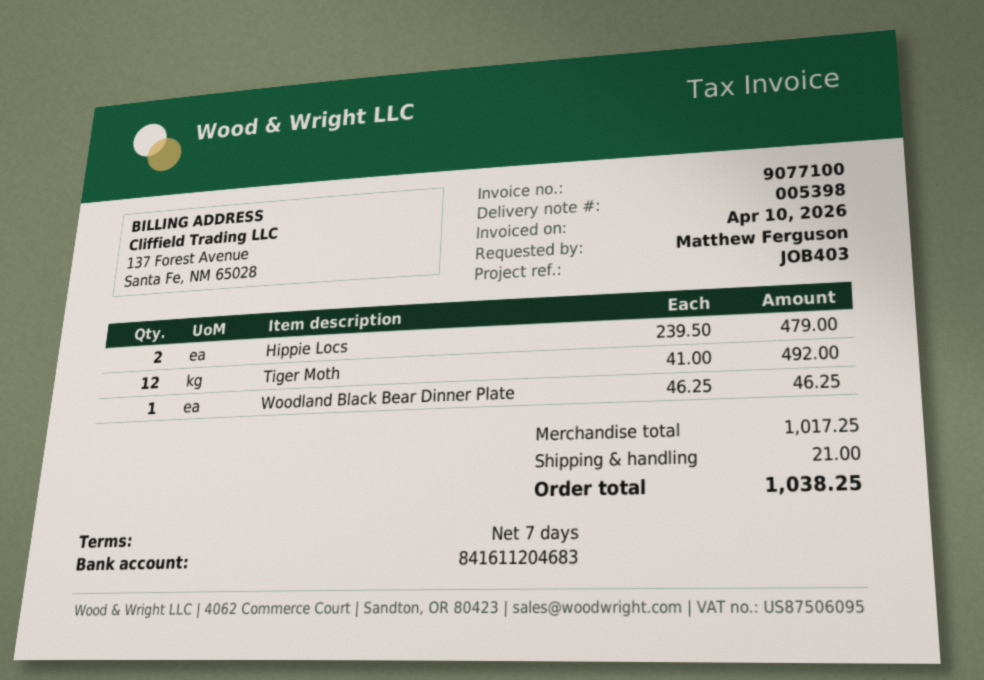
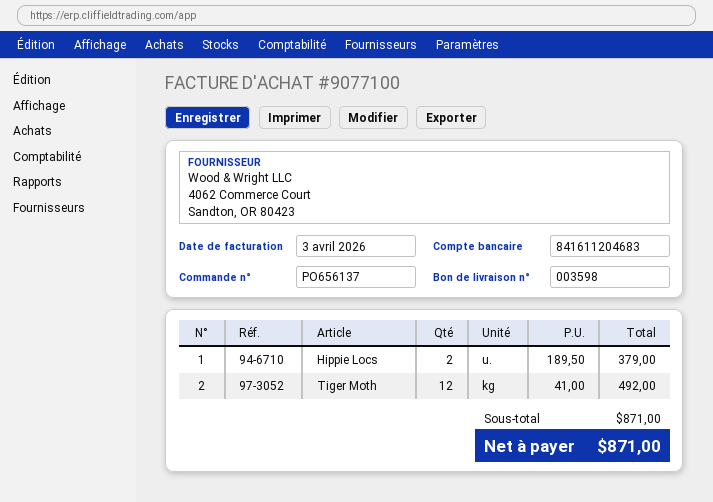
delivery note number: 005398 -> 003598
invoice date: 2026-04-10 -> 2026-04-03
Hippie Locs: 2 x 239.50 = 479.00 -> 2 x 189.50 = 379.00
Woodland Black Bear Dinner Plate: 1 x 46.25 = 46.25 -> none
subtotal: 1017.25 -> 871.00
shipping: 21.00 -> none
total: 1038.25 -> 871.00

